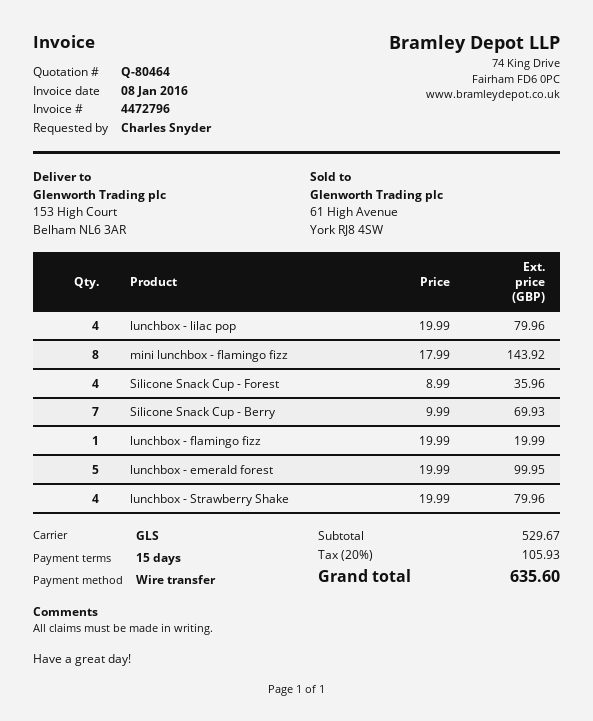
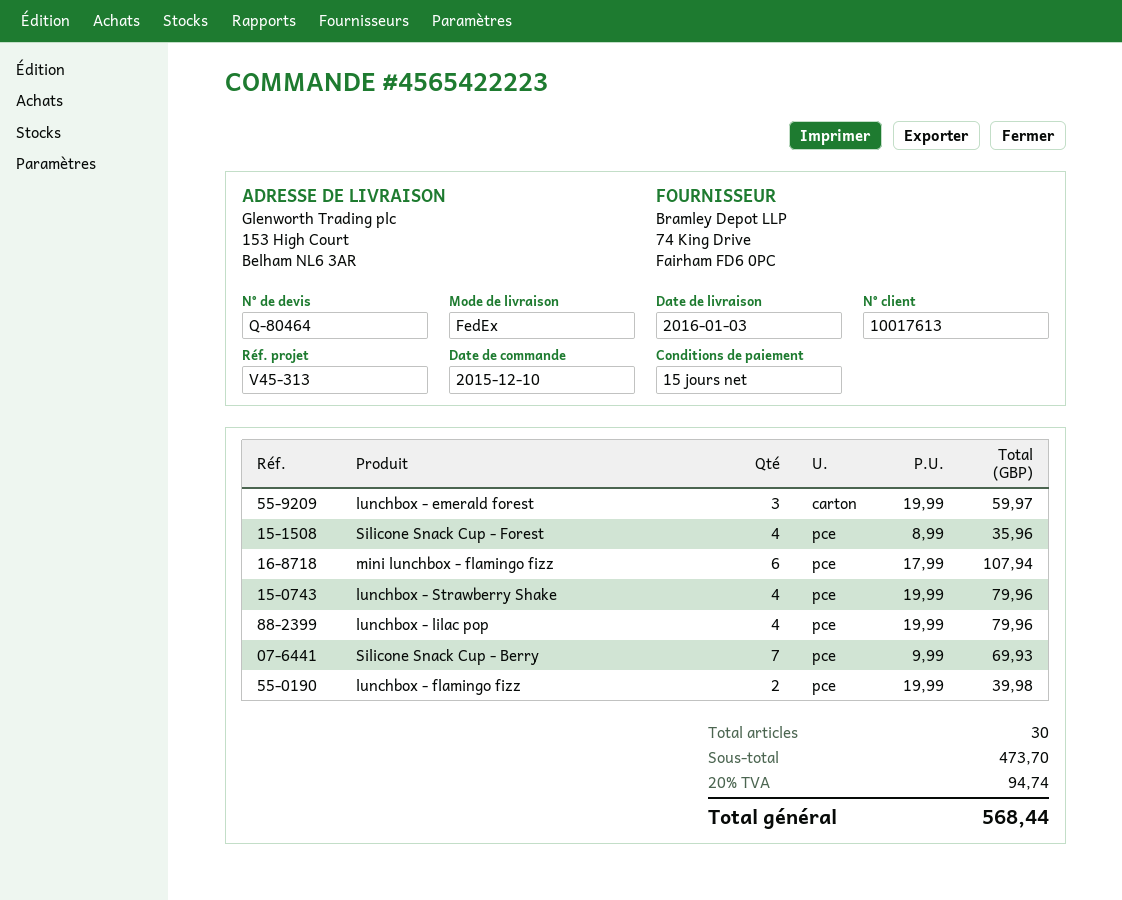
shipping method: GLS -> FedEx
mini lunchbox - flamingo fizz: 8 x 17.99 = 143.92 -> 6 x 17.99 = 107.94
lunchbox - flamingo fizz: 1 x 19.99 = 19.99 -> 2 x 19.99 = 39.98
lunchbox - emerald forest: 5 x 19.99 = 99.95 -> 3 x 19.99 = 59.97
subtotal: 529.67 -> 473.70
tax: 20% = 105.93 -> 20% = 94.74
total: 635.60 -> 568.44

